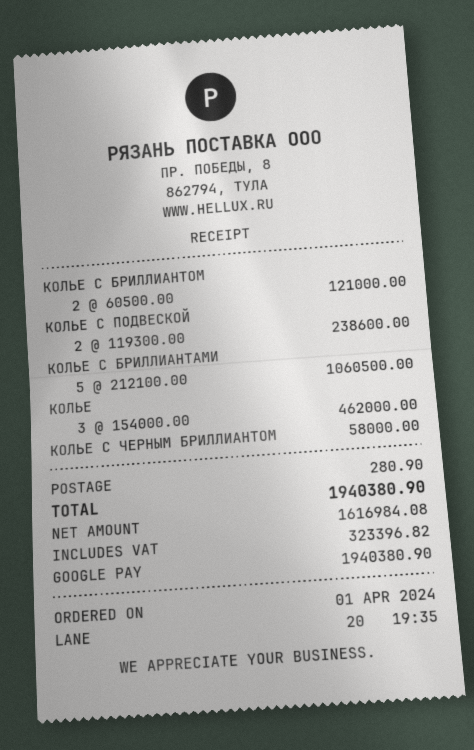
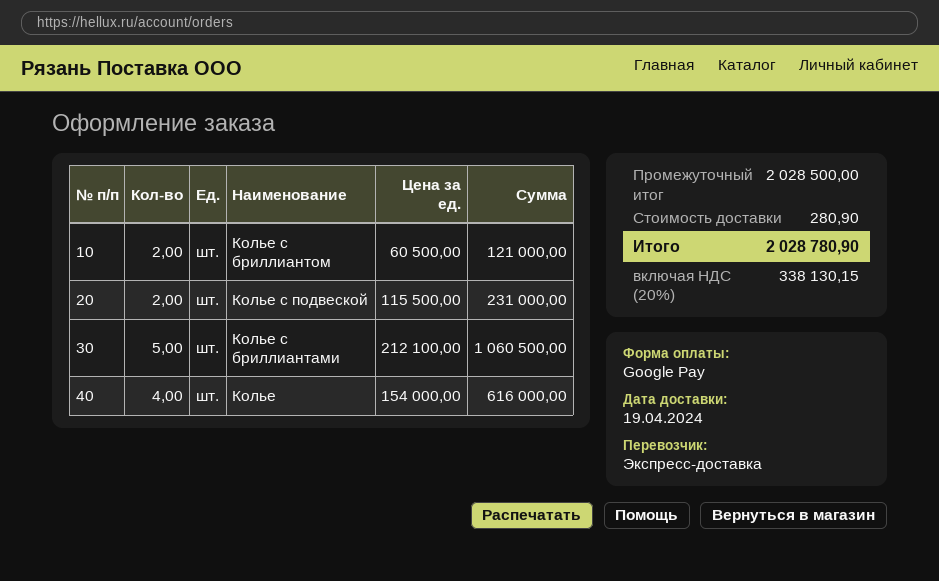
КОЛЬЕ С ПОДВЕСКОЙ: 2 x 119300.00 = 238600.00 -> 2 x 115500.00 = 231000.00
КОЛЬЕ: 3 x 154000.00 = 462000.00 -> 4 x 154000.00 = 616000.00
КОЛЬЕ С ЧЕРНЫМ БРИЛЛИАНТОМ: 1 x 58000.00 = 58000.00 -> none
tax: 323396.82 -> 338130.15
total: 1940380.90 -> 2028780.90

